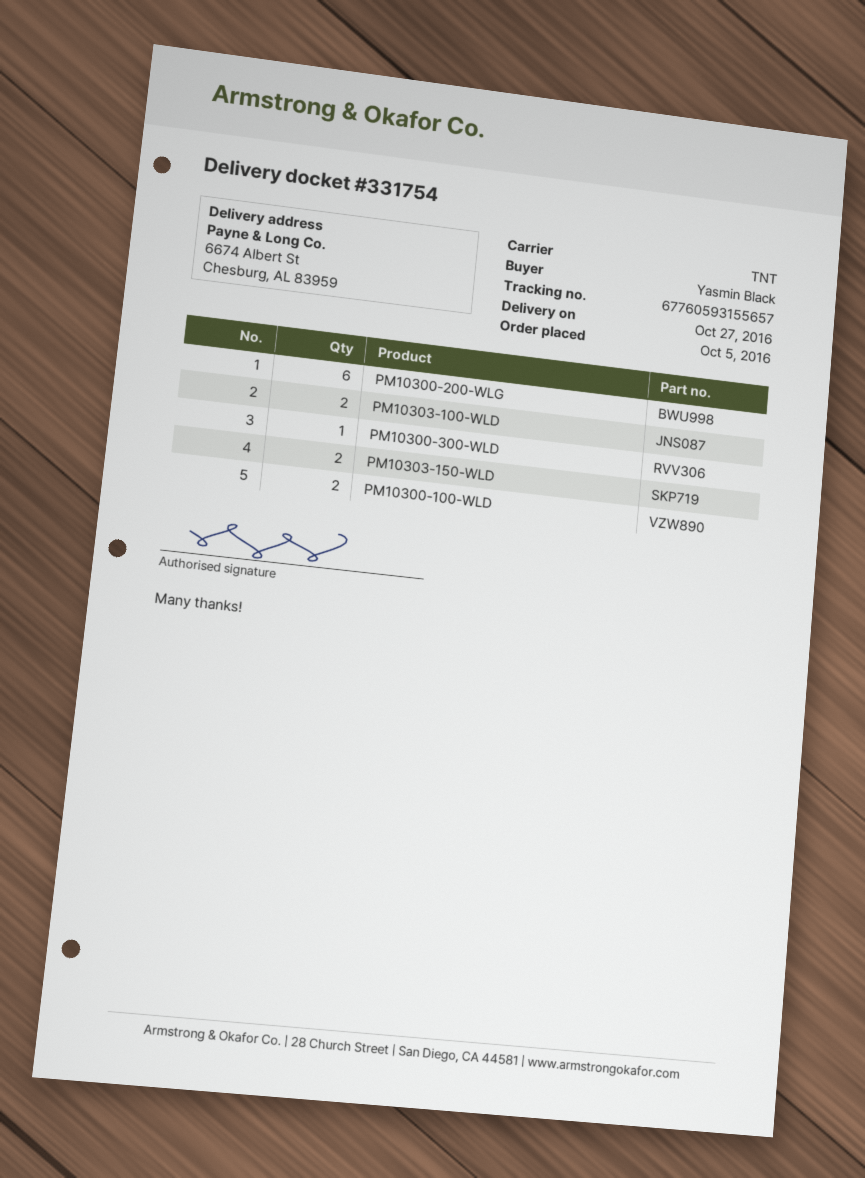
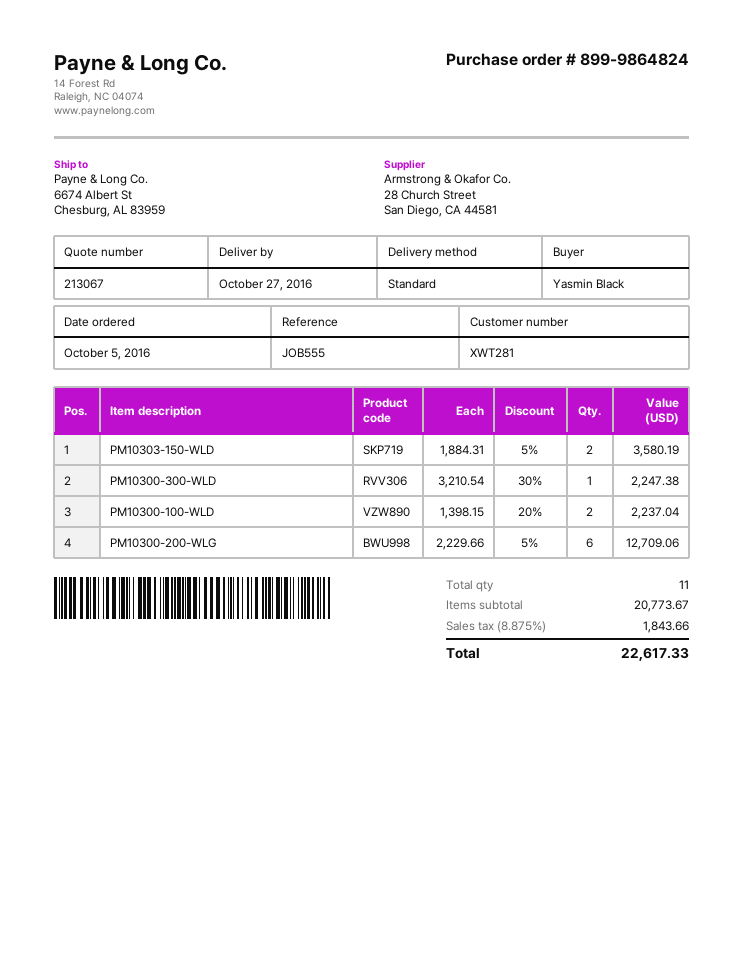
shipping method: TNT -> standard
PM10303-100-WLD: 2 -> none

